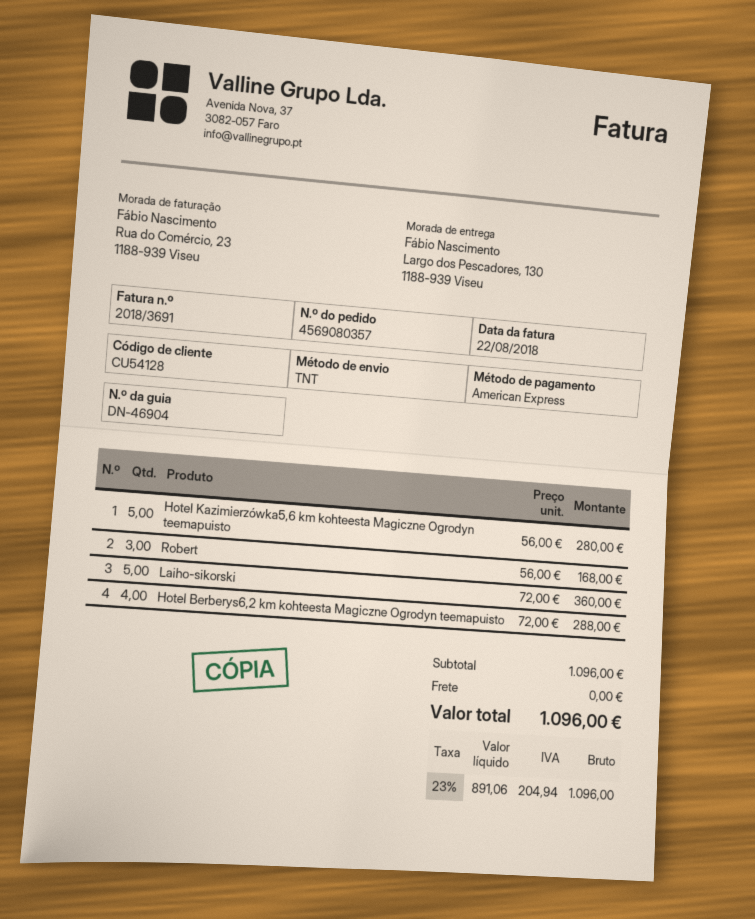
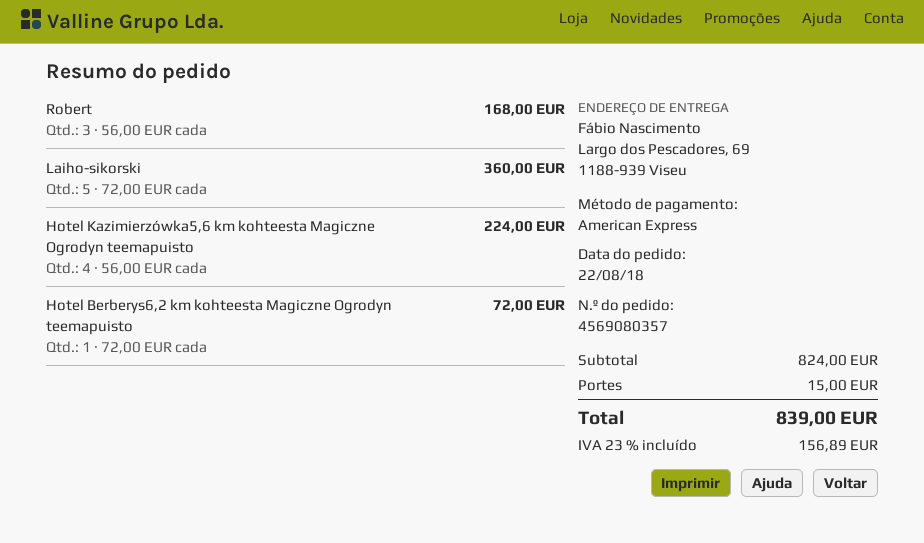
ship to: Largo dos Pescadores, 130, 1188-939 Viseu -> Largo dos Pescadores, 69, 1188-939 Viseu
Hotel Kazimierzówka5,6 km kohteesta Magiczne Ogrodyn teemapuisto: 5 x 56.00 = 280.00 -> 4 x 56.00 = 224.00
Hotel Berberys6,2 km kohteesta Magiczne Ogrodyn teemapuisto: 4 x 72.00 = 288.00 -> 1 x 72.00 = 72.00
subtotal: 1096.00 -> 824.00
shipping: 0.00 -> 15.00
tax: 23% = 204.94 -> 23% = 156.89
total: 1096.00 -> 839.00

